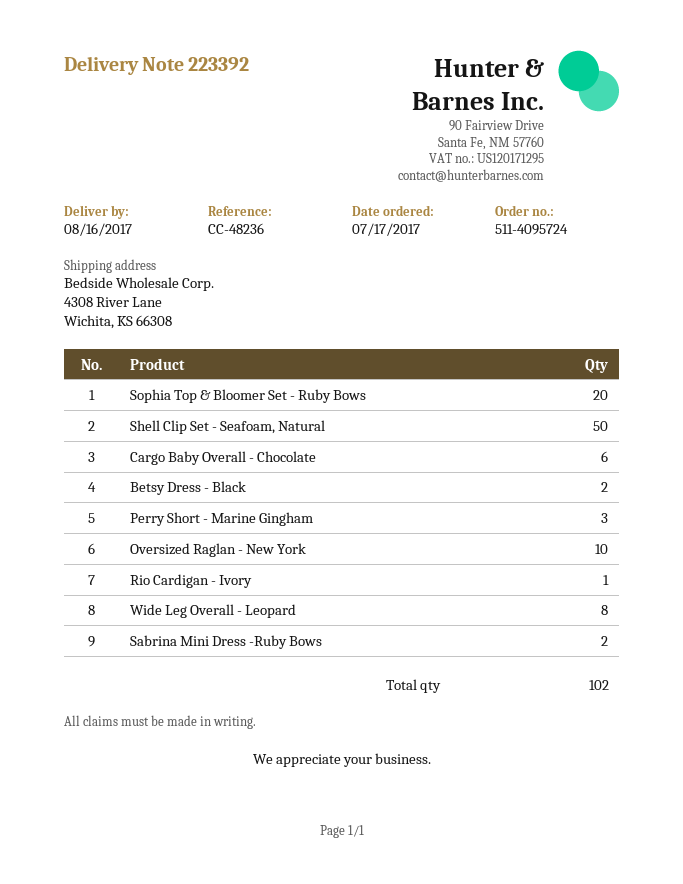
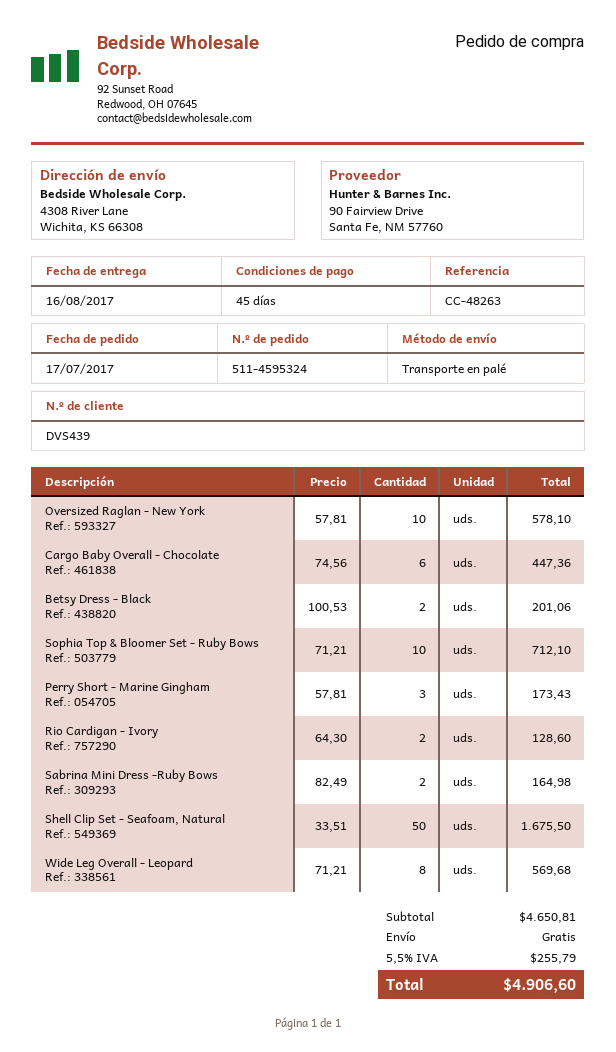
order number: 511-4095724 -> 511-4595324
reference: CC-48236 -> CC-48263
Sophia Top & Bloomer Set - Ruby Bows: 20 -> 10
Rio Cardigan - Ivory: 1 -> 2

